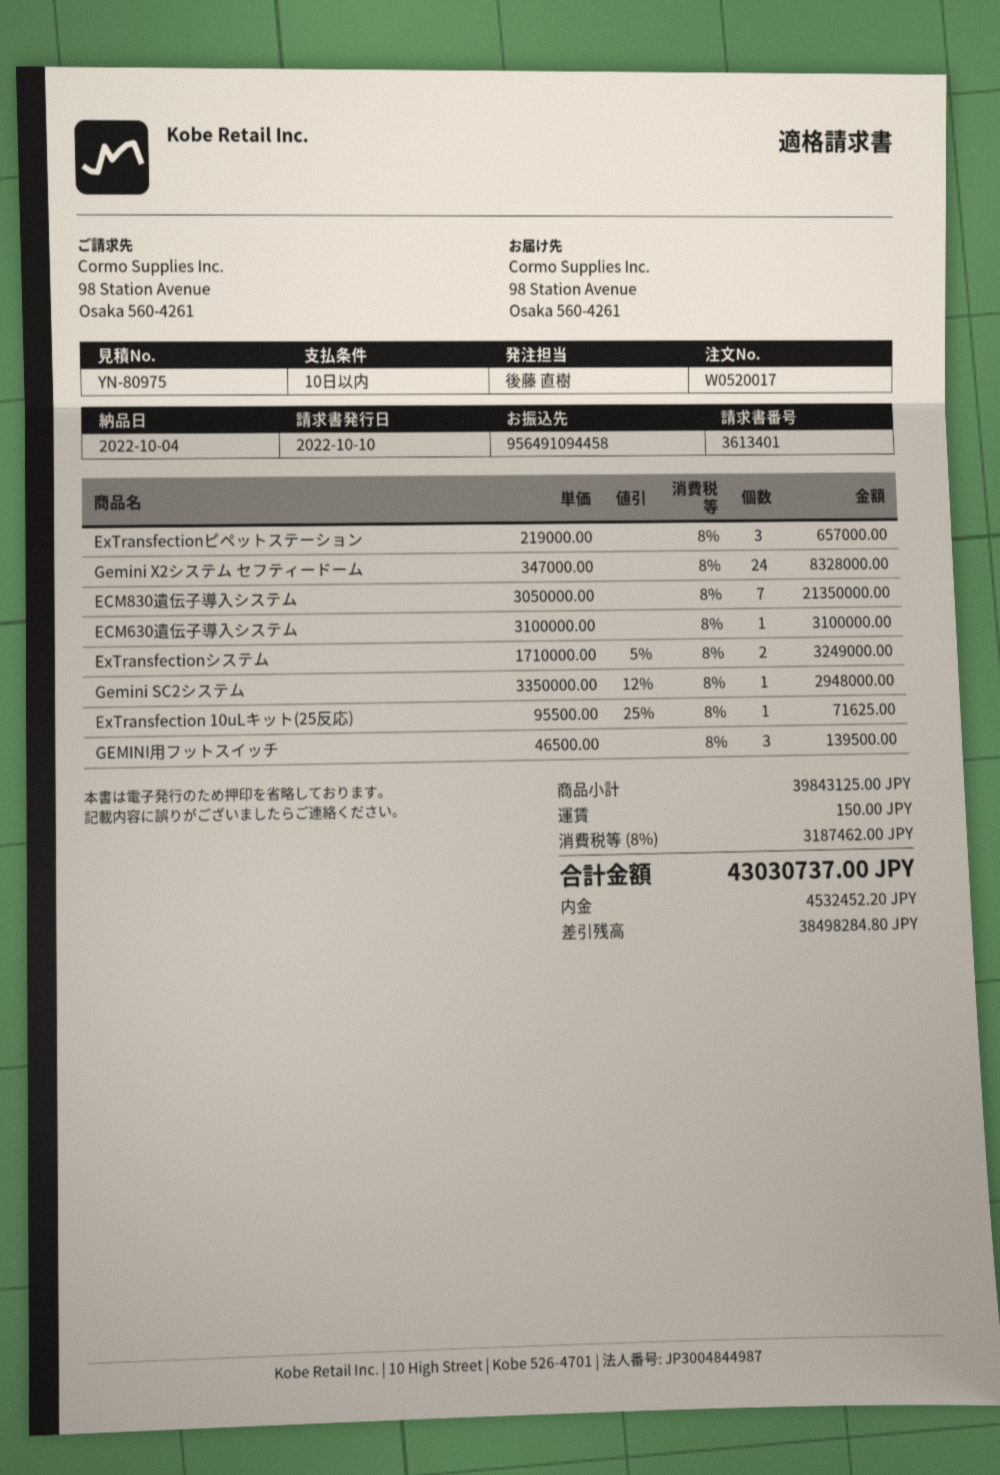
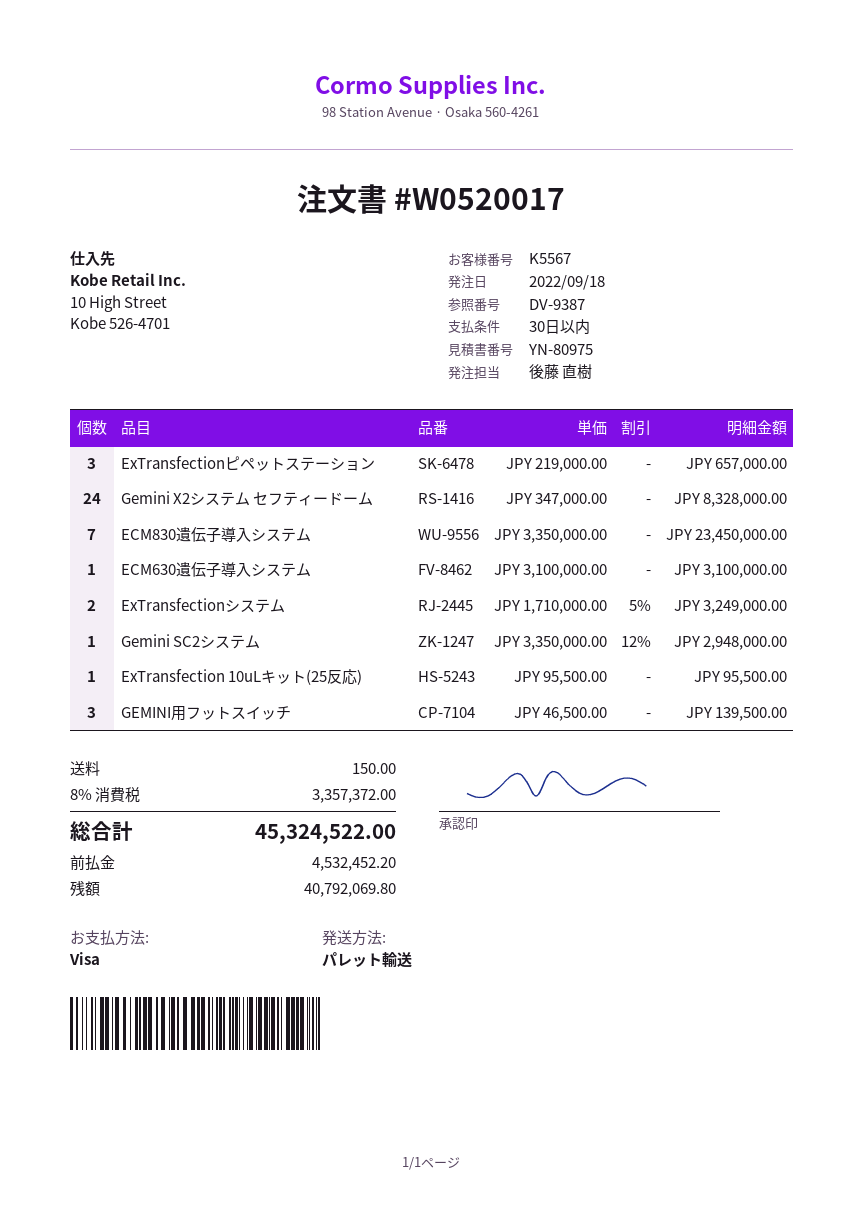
payment terms: 10 days -> 30 days
ECM830遺伝子導入システム: 7 x 3050000.00 = 21350000.00 -> 7 x 3350000.00 = 23450000.00
ExTransfection 10uLキット(25反応): 1 x 95500.00 - 25% = 71625.00 -> 1 x 95500.00 = 95500.00
tax: 8% = 3187462.00 -> 8% = 3357372.00
total: 43030737.00 -> 45324522.00
balance: 38498284.80 -> 40792069.80

